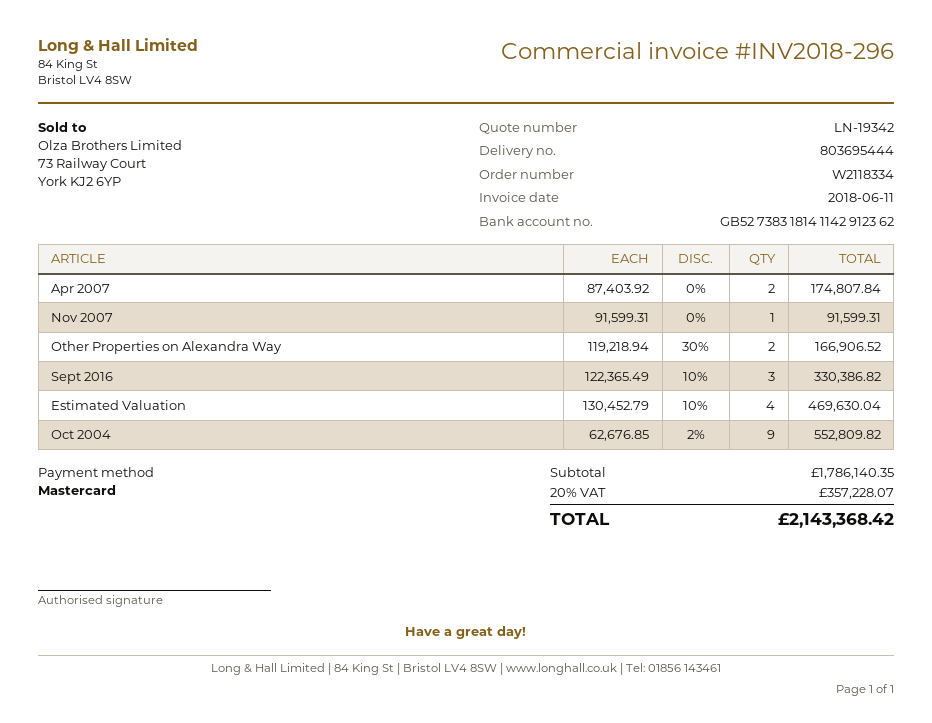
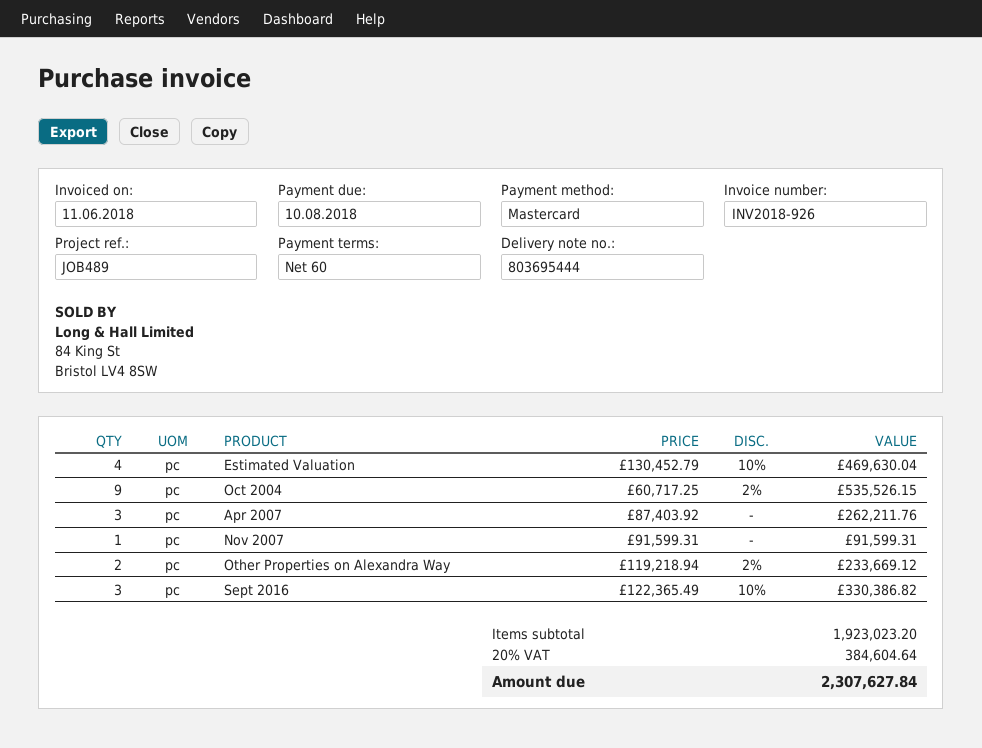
invoice number: INV2018-296 -> INV2018-926
Apr 2007: 2 x 87403.92 = 174807.84 -> 3 x 87403.92 = 262211.76
Other Properties on Alexandra Way: 2 x 119218.94 - 30% = 166906.52 -> 2 x 119218.94 - 2% = 233669.12
Oct 2004: 9 x 62676.85 - 2% = 552809.82 -> 9 x 60717.25 - 2% = 535526.15
subtotal: 1786140.35 -> 1923023.20
tax: 20% = 357228.07 -> 20% = 384604.64
total: 2143368.42 -> 2307627.84

